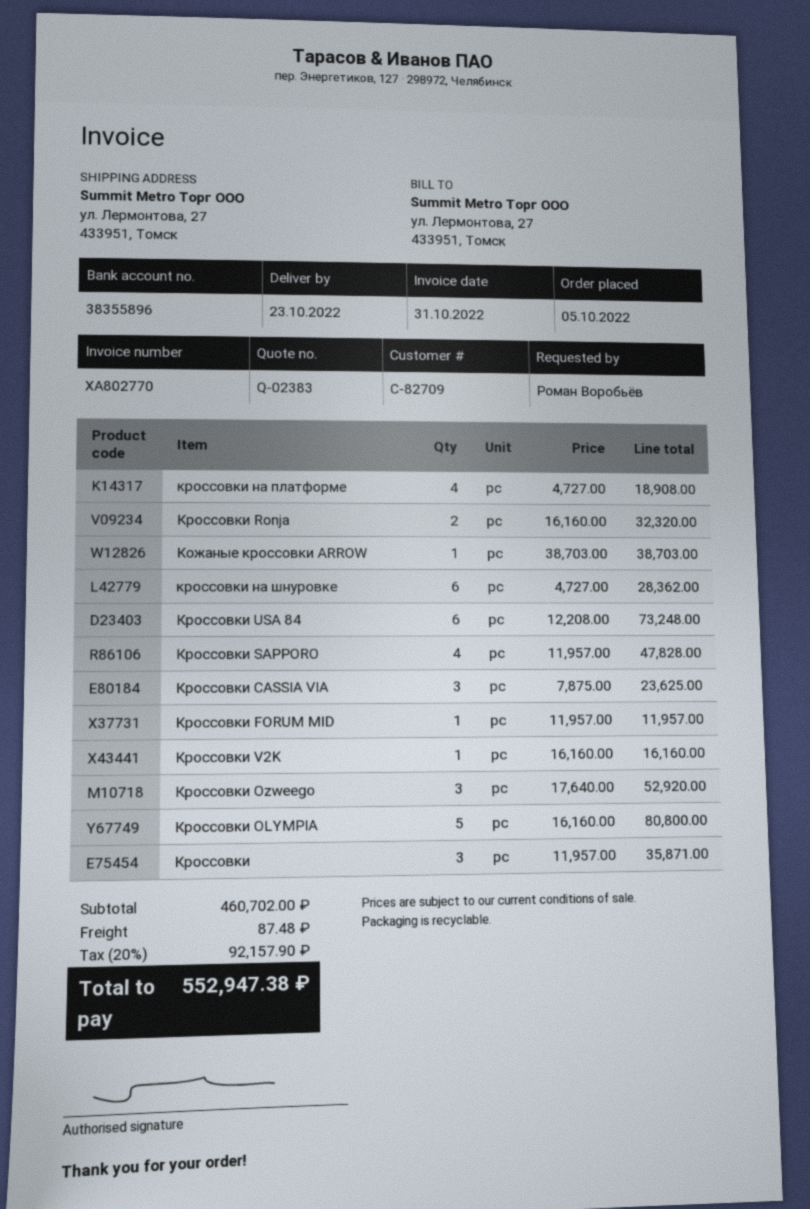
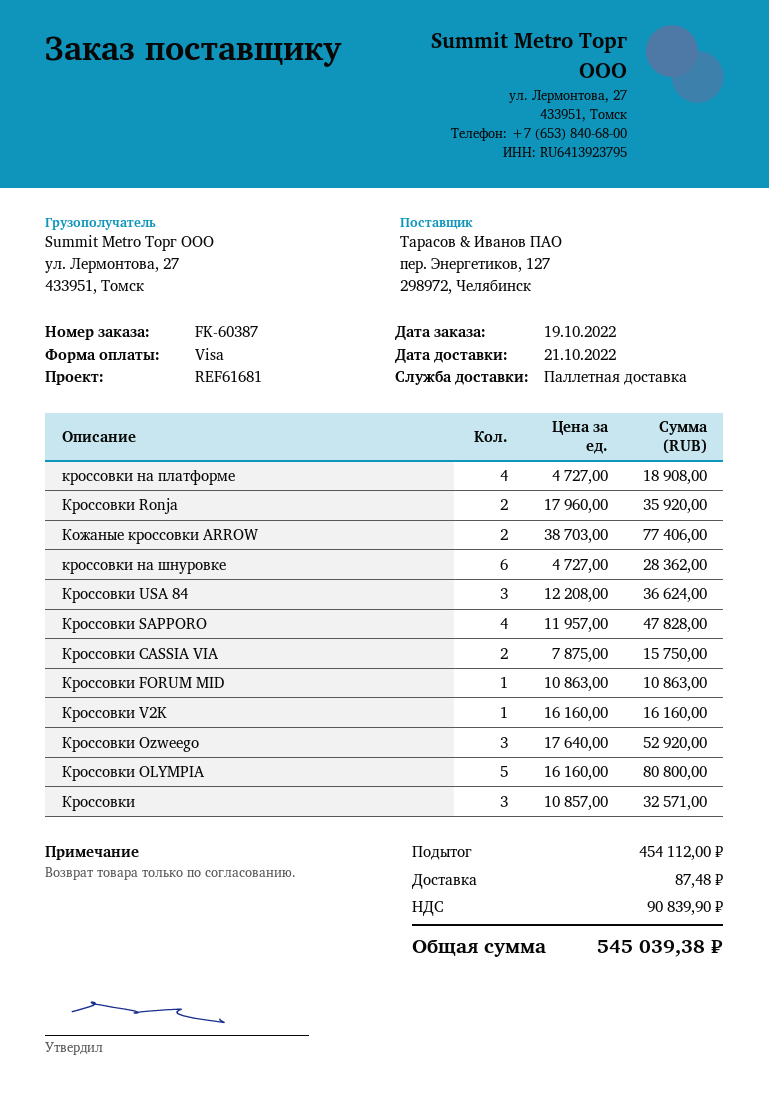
order date: 2022-10-05 -> 2022-10-19
delivery date: 2022-10-23 -> 2022-10-21
Кроссовки Ronja: 2 x 16160.00 = 32320.00 -> 2 x 17960.00 = 35920.00
Кожаные кроссовки ARROW: 1 x 38703.00 = 38703.00 -> 2 x 38703.00 = 77406.00
Кроссовки USA 84: 6 x 12208.00 = 73248.00 -> 3 x 12208.00 = 36624.00
Кроссовки CASSIA VIA: 3 x 7875.00 = 23625.00 -> 2 x 7875.00 = 15750.00
Кроссовки FORUM MID: 1 x 11957.00 = 11957.00 -> 1 x 10863.00 = 10863.00
Кроссовки: 3 x 11957.00 = 35871.00 -> 3 x 10857.00 = 32571.00
subtotal: 460702.00 -> 454112.00
tax: 92157.90 -> 90839.90
total: 552947.38 -> 545039.38

